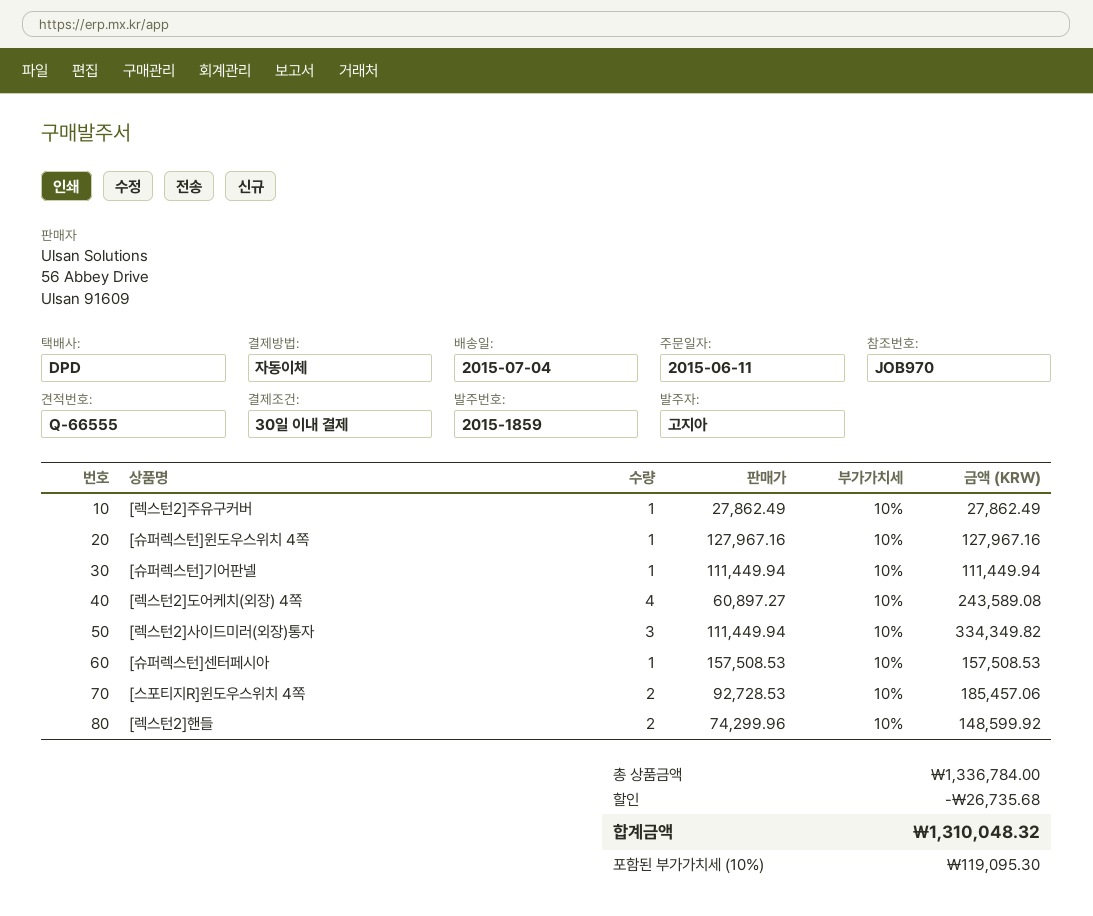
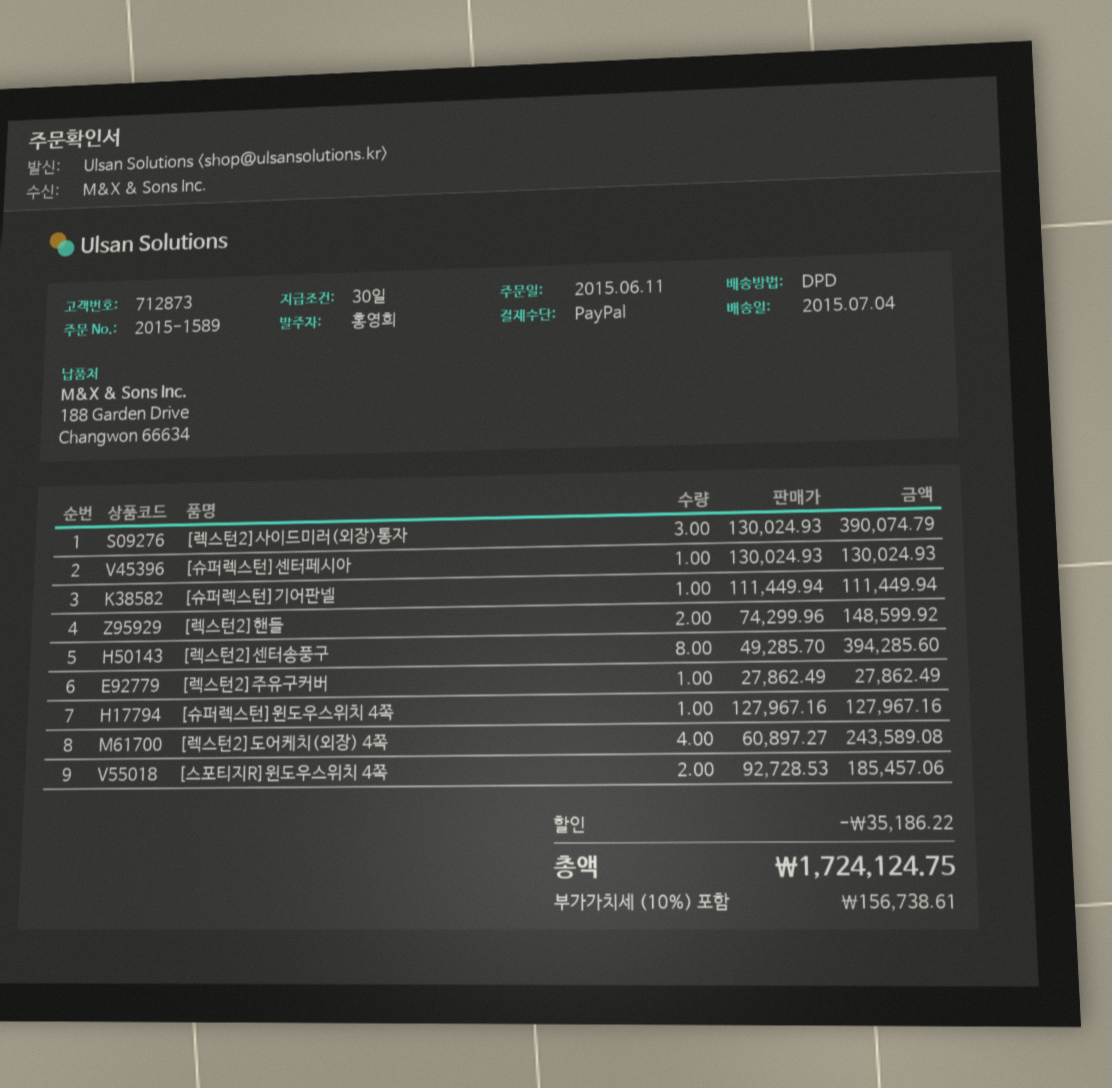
order number: 2015-1859 -> 2015-1589
ordered by: 고지아 -> 홍영희
payment method: direct debit -> PayPal
[렉스턴2]사이드미러(외장)통자: 3 x 111449.94 = 334349.82 -> 3 x 130024.93 = 390074.79
[슈퍼렉스턴]센터페시아: 1 x 157508.53 = 157508.53 -> 1 x 130024.93 = 130024.93
[렉스턴2]센터송풍구: none -> 8 x 49285.70 = 394285.60
discount: 26735.68 -> 35186.22
tax: 10% = 119095.30 -> 10% = 156738.61
total: 1310048.32 -> 1724124.75

